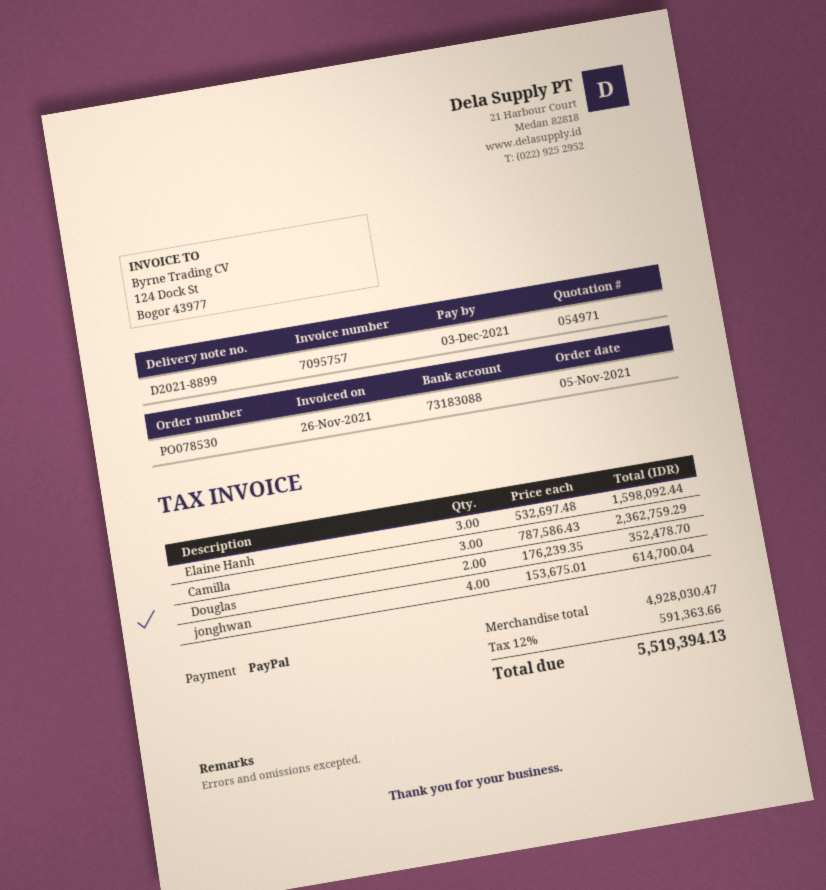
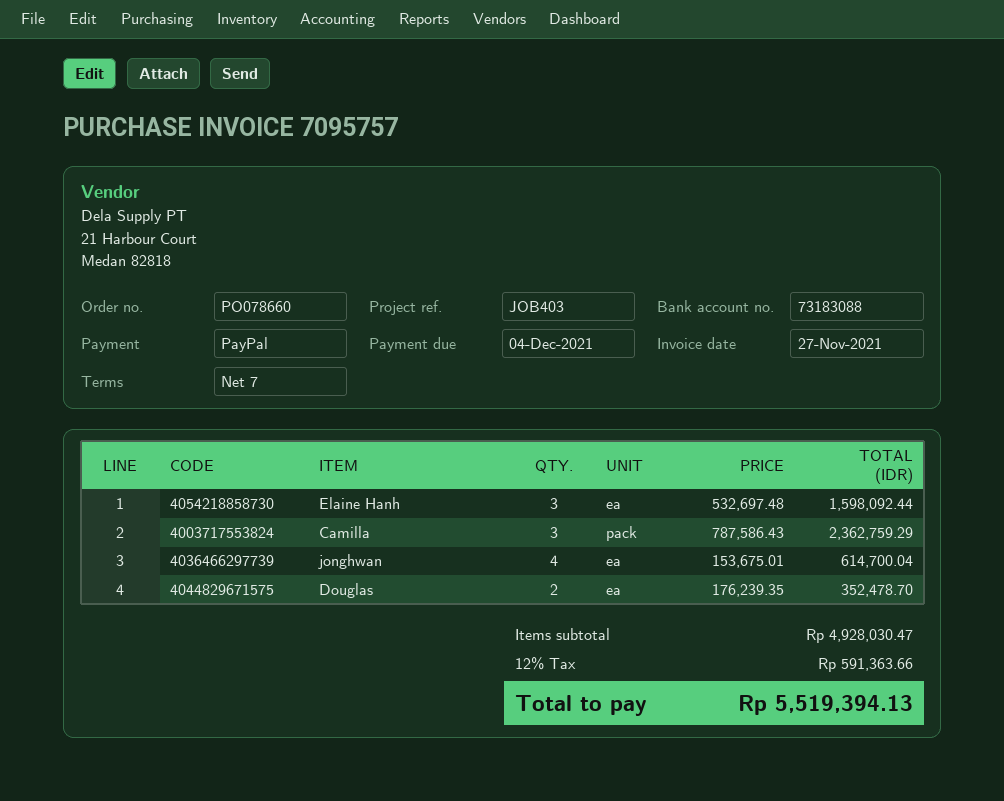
order number: PO078530 -> PO078660
invoice date: 2021-11-26 -> 2021-11-27
due date: 2021-12-03 -> 2021-12-04

